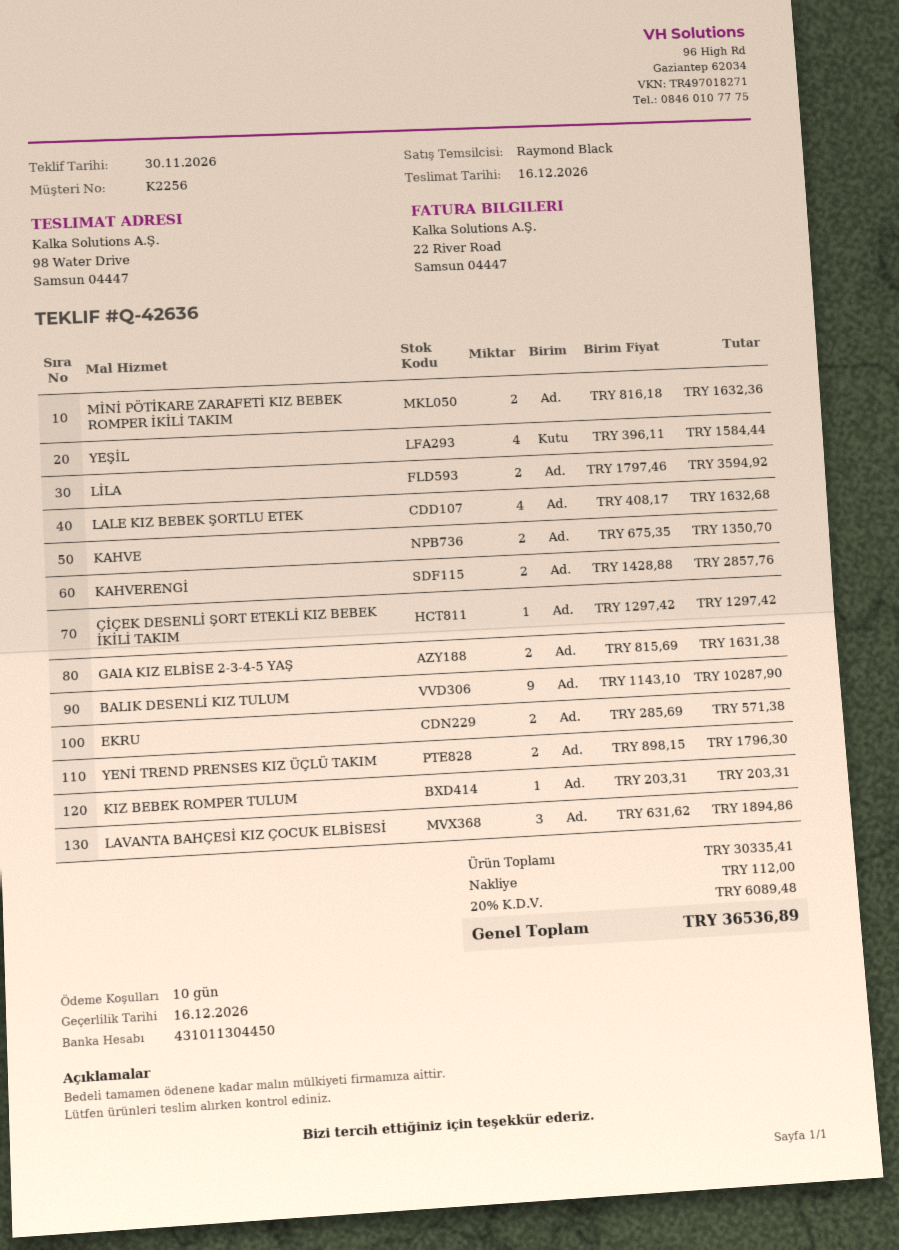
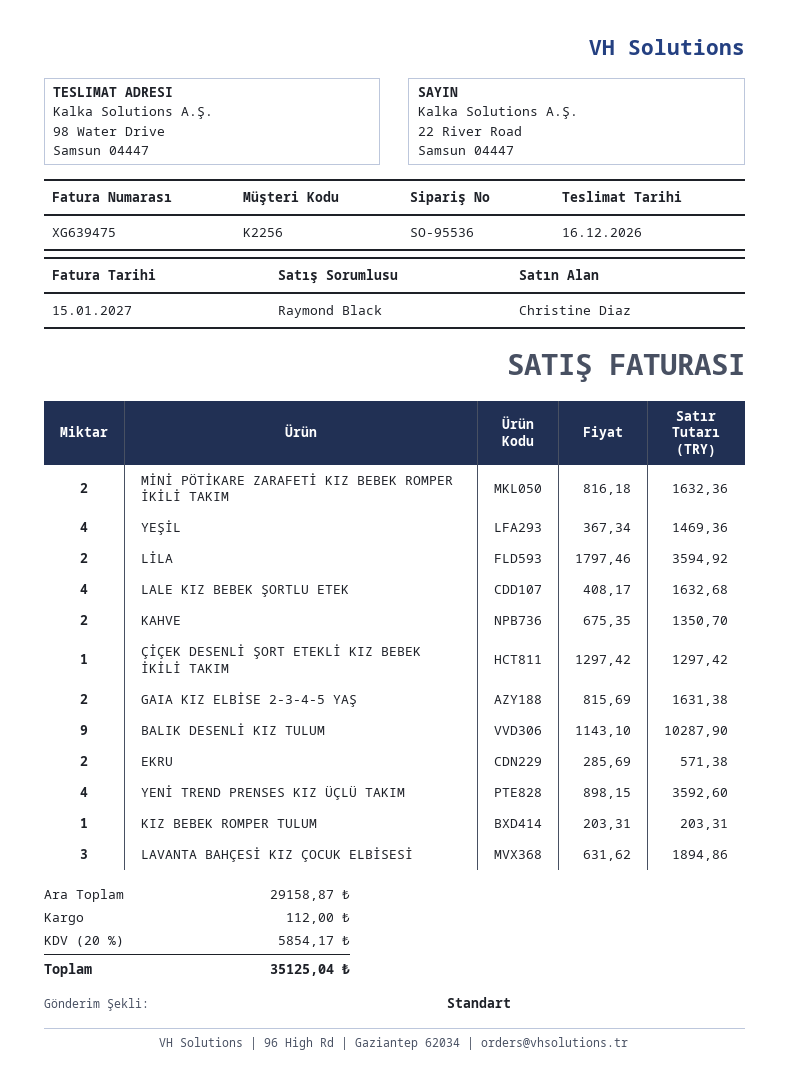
YEŞİL: 4 x 396.11 = 1584.44 -> 4 x 367.34 = 1469.36
KAHVERENGİ: 2 x 1428.88 = 2857.76 -> none
YENİ TREND PRENSES KIZ ÜÇLÜ TAKIM: 2 x 898.15 = 1796.30 -> 4 x 898.15 = 3592.60
subtotal: 30335.41 -> 29158.87
tax: 20% = 6089.48 -> 20% = 5854.17
total: 36536.89 -> 35125.04

